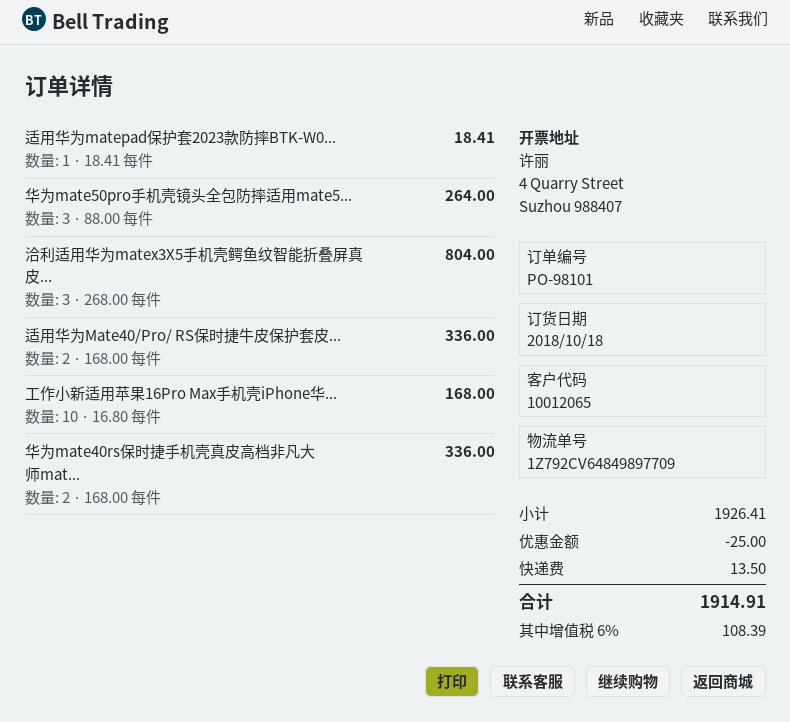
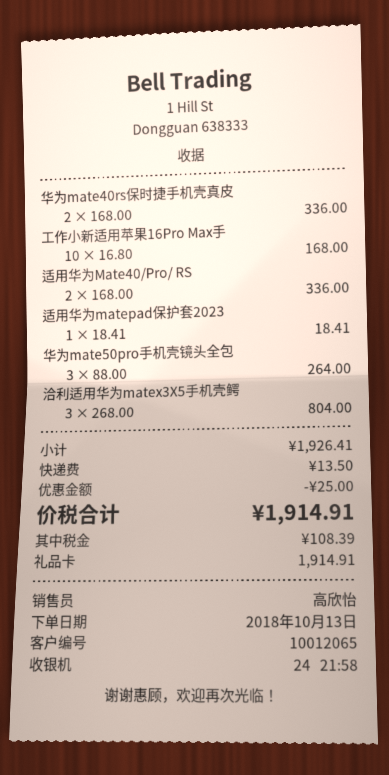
order date: 2018-10-18 -> 2018-10-13

